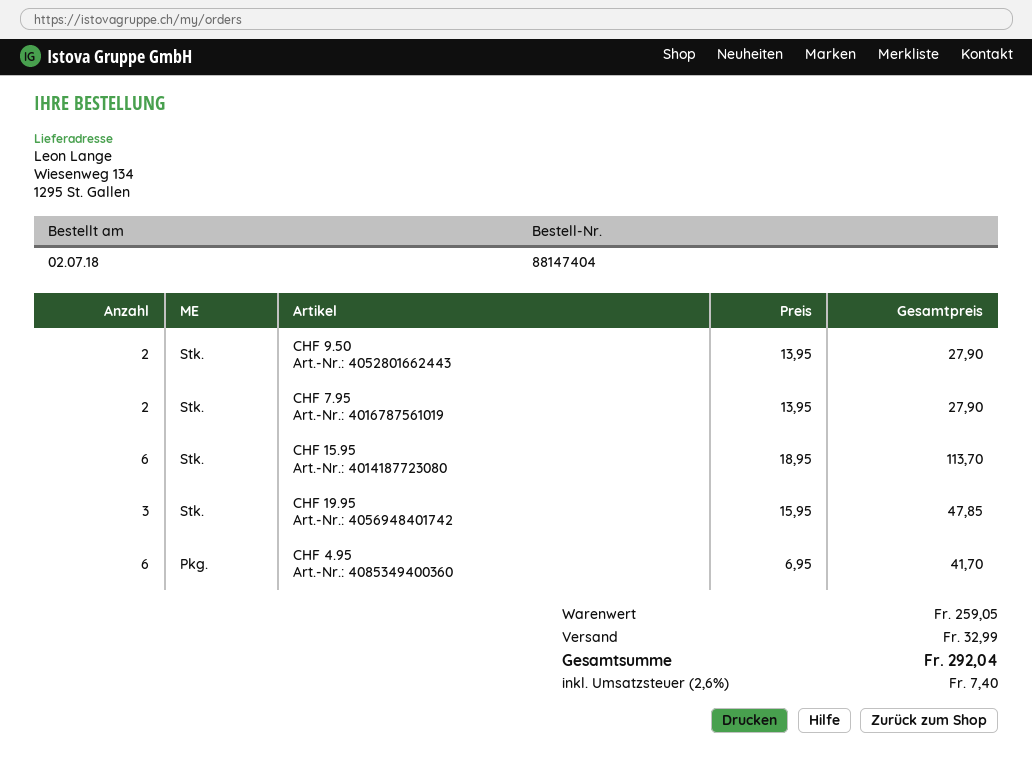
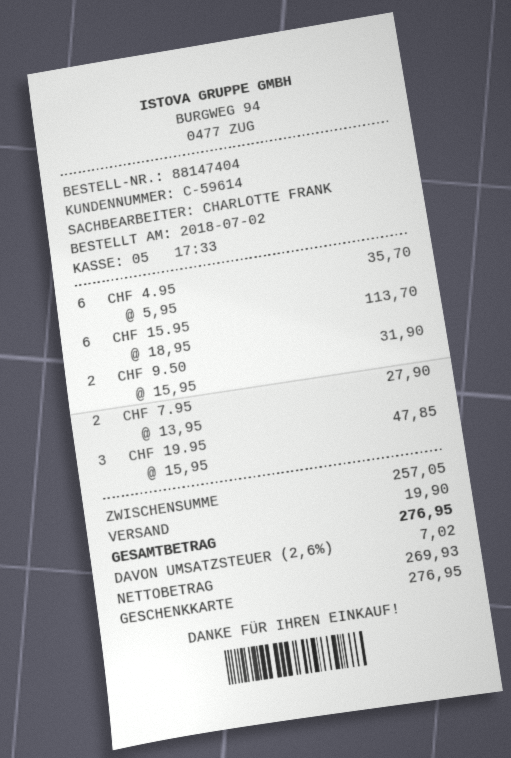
CHF 9.50: 2 x 13.95 = 27.90 -> 2 x 15.95 = 31.90
CHF 4.95: 6 x 6.95 = 41.70 -> 6 x 5.95 = 35.70
subtotal: 259.05 -> 257.05
shipping: 32.99 -> 19.90
tax: 2.6% = 7.40 -> 2.6% = 7.02
total: 292.04 -> 276.95

